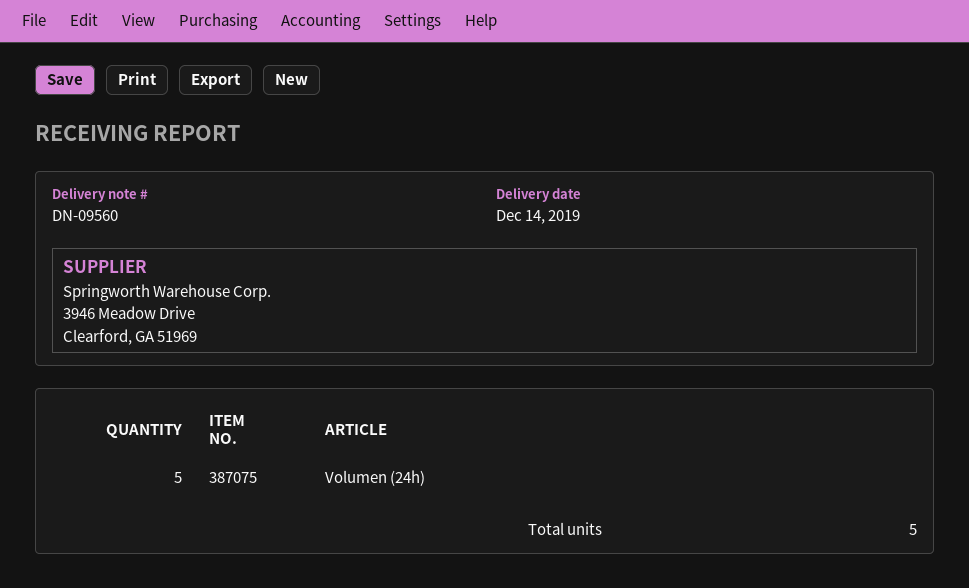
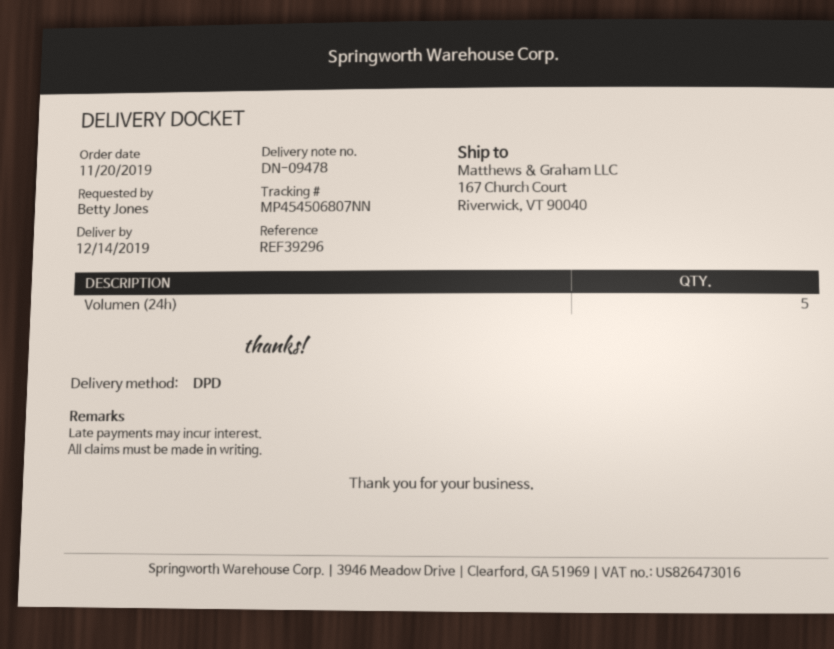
delivery note number: DN-09560 -> DN-09478

